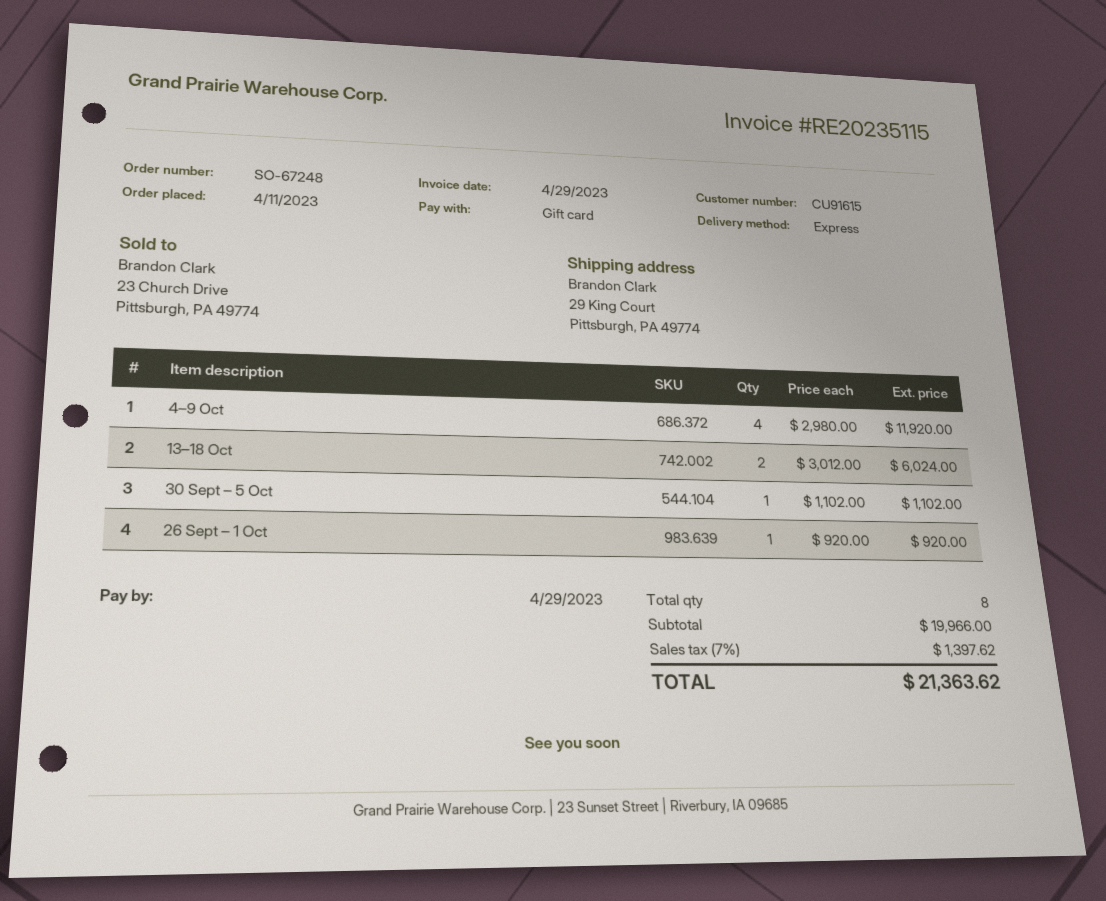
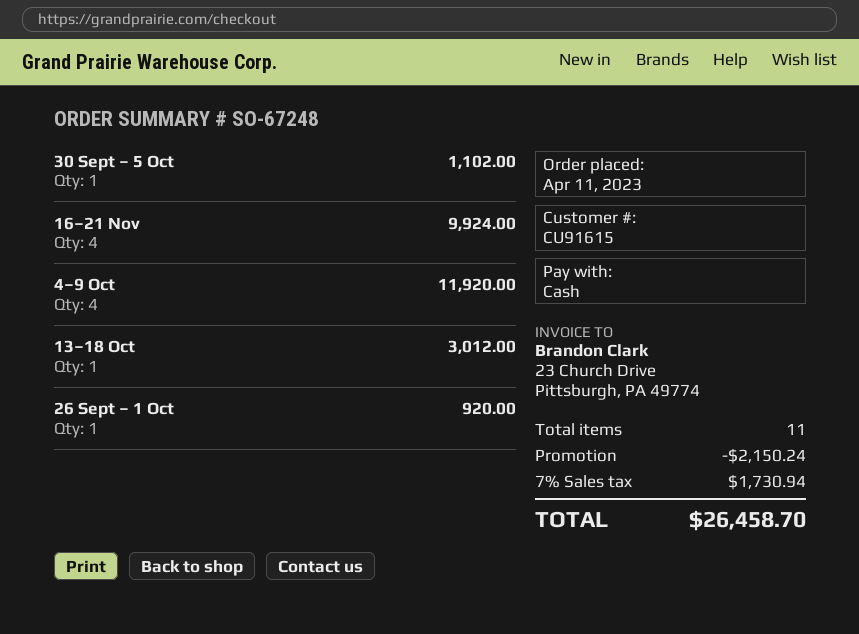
payment method: gift card -> cash
13–18 Oct: 2 for 6024.00 -> 1 for 3012.00
16–21 Nov: none -> 4 for 9924.00
total quantity: 8 -> 11
discount: none -> 2150.24
tax: 7% = 1397.62 -> 7% = 1730.94
total: 21363.62 -> 26458.70

